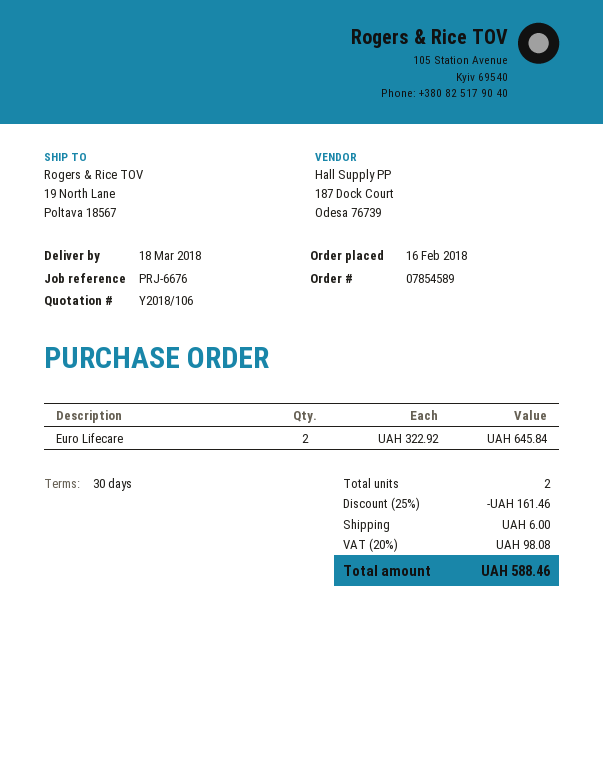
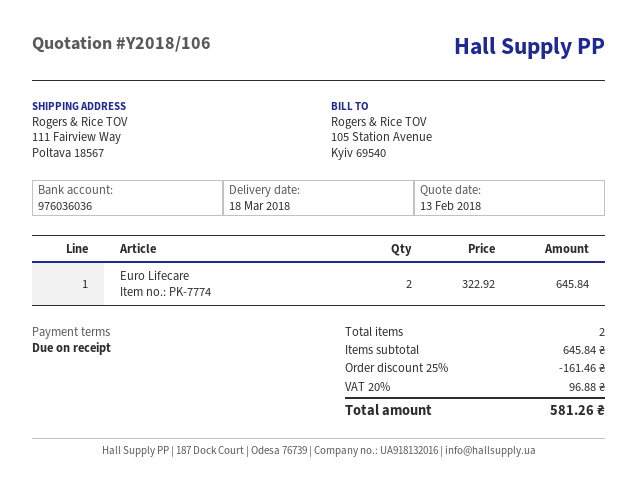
payment terms: 30 days -> on receipt
ship to: 19 North Lane, Poltava 18567 -> 111 Fairview Way, Poltava 18567
shipping: 6.00 -> none
tax: 20% = 98.08 -> 20% = 96.88
total: 588.46 -> 581.26

